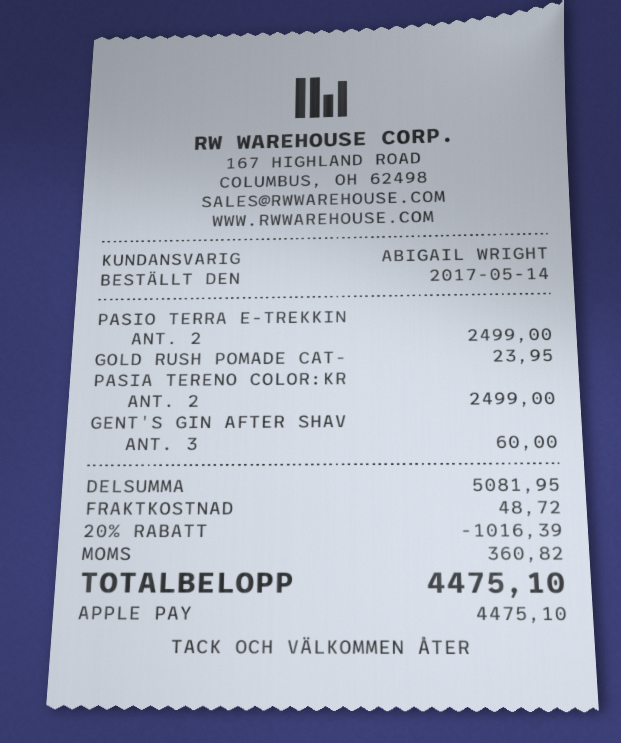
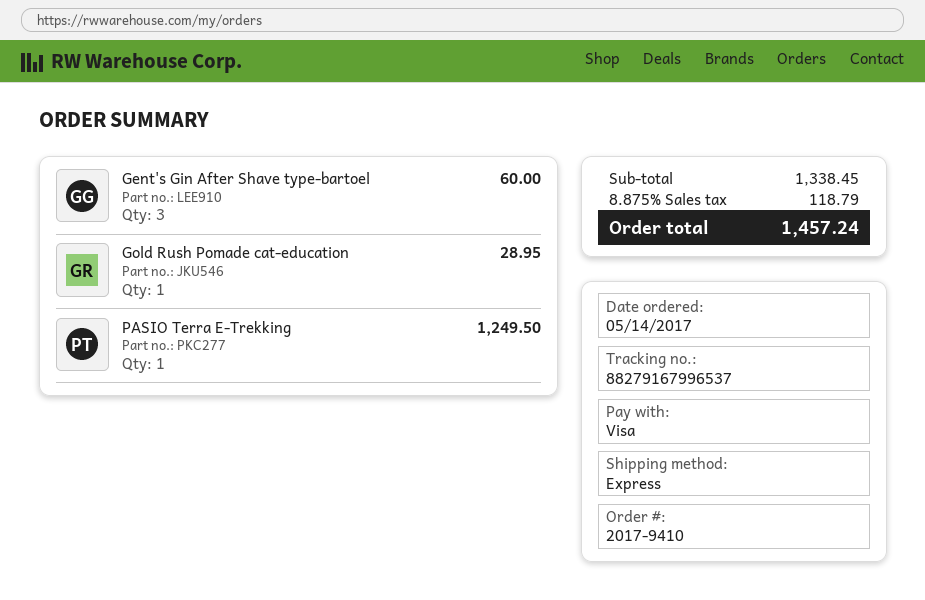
payment method: Apple Pay -> Visa
PASIO TERRA E-TREKKIN: 2 for 2499.00 -> 1 for 1249.50
GOLD RUSH POMADE CAT-: 1 for 23.95 -> 1 for 28.95
PASIA TERENO COLOR:KR: 2 for 2499.00 -> none
subtotal: 5081.95 -> 1338.45
discount: 20% = 1016.39 -> none
shipping: 48.72 -> none
tax: 360.82 -> 118.79
total: 4475.10 -> 1457.24

